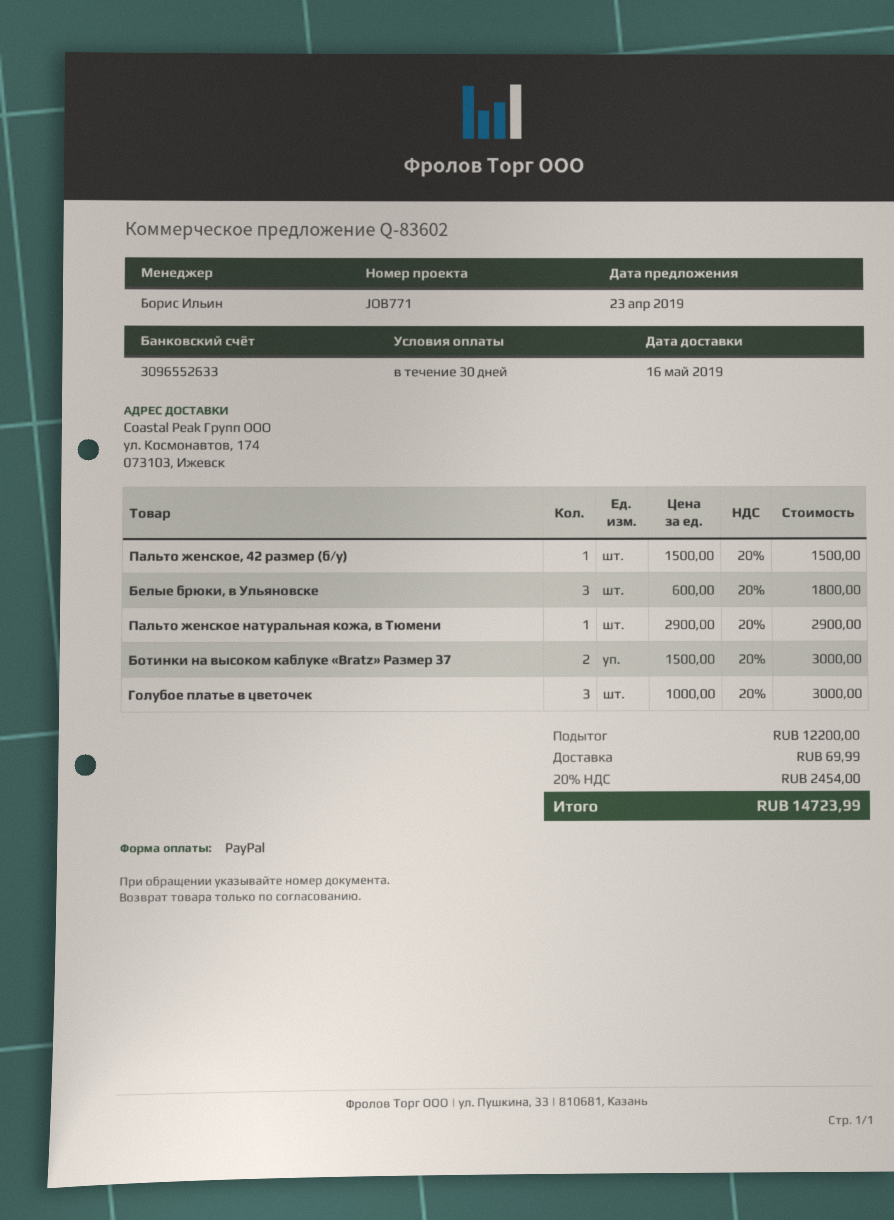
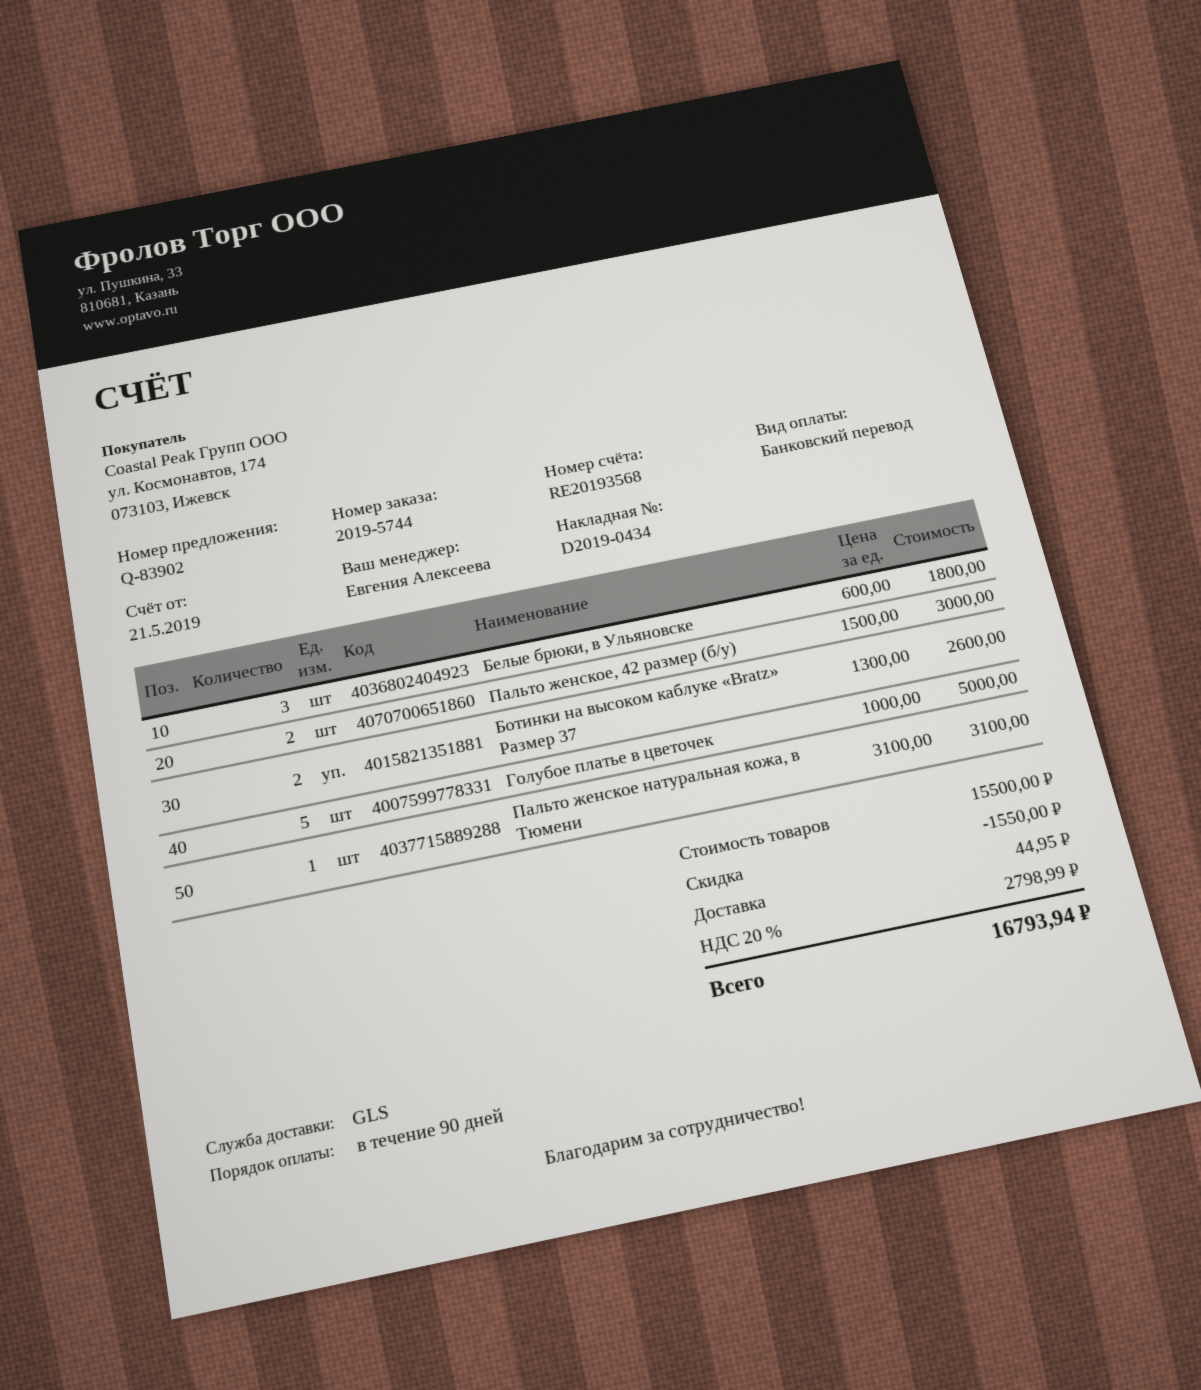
quote number: Q-83602 -> Q-83902
payment terms: 30 days -> 90 days
sales rep: Борис Ильин -> Евгения Алексеева
payment method: PayPal -> bank transfer
Пальто женское, 42 размер (б/у): 1 x 1500.00 = 1500.00 -> 2 x 1500.00 = 3000.00
Пальто женское натуральная кожа, в Тюмени: 1 x 2900.00 = 2900.00 -> 1 x 3100.00 = 3100.00
Ботинки на высоком каблуке «Bratz» Размер 37: 2 x 1500.00 = 3000.00 -> 2 x 1300.00 = 2600.00
Голубое платье в цветочек: 3 x 1000.00 = 3000.00 -> 5 x 1000.00 = 5000.00
subtotal: 12200.00 -> 15500.00
discount: none -> 1550.00
shipping: 69.99 -> 44.95
tax: 20% = 2454.00 -> 20% = 2798.99
total: 14723.99 -> 16793.94

